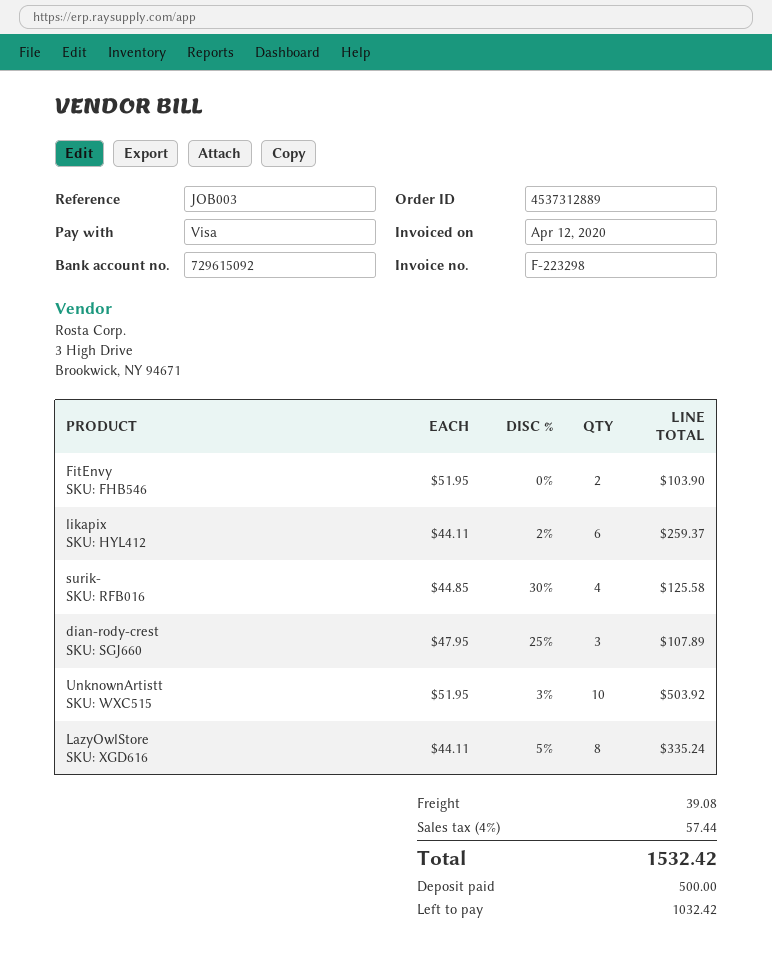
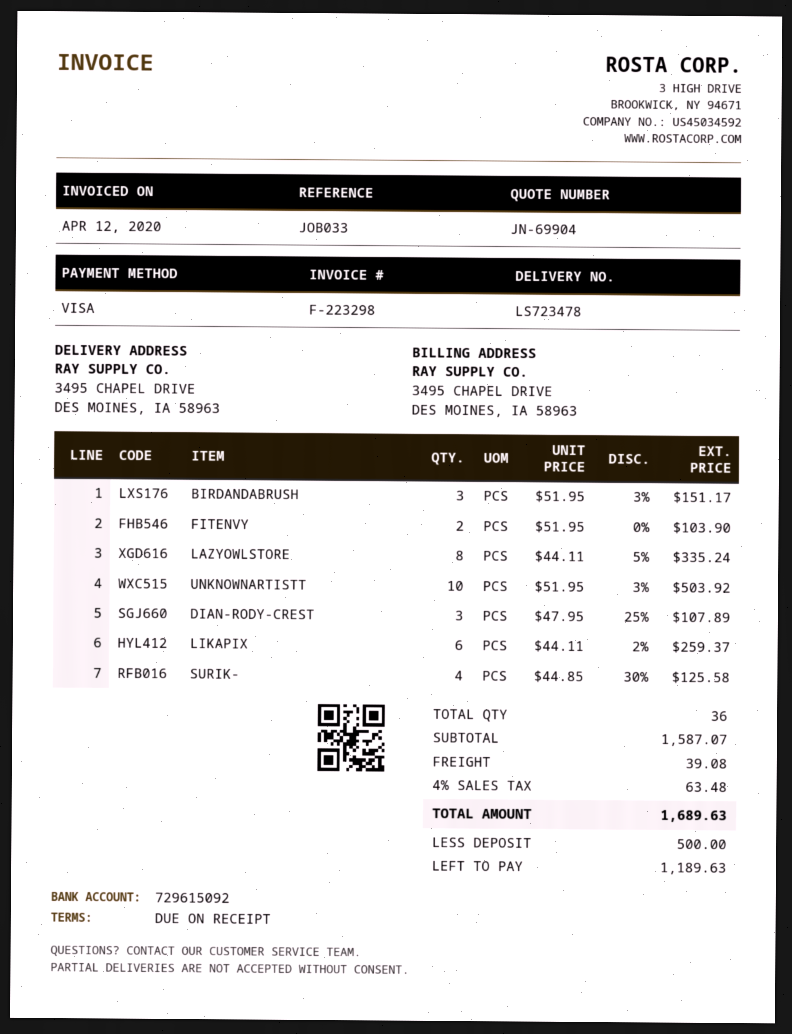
reference: JOB003 -> JOB033
BIRDANDABRUSH: none -> 3 x 51.95 - 3% = 151.17
tax: 4% = 57.44 -> 4% = 63.48
total: 1532.42 -> 1689.63
balance: 1032.42 -> 1189.63

